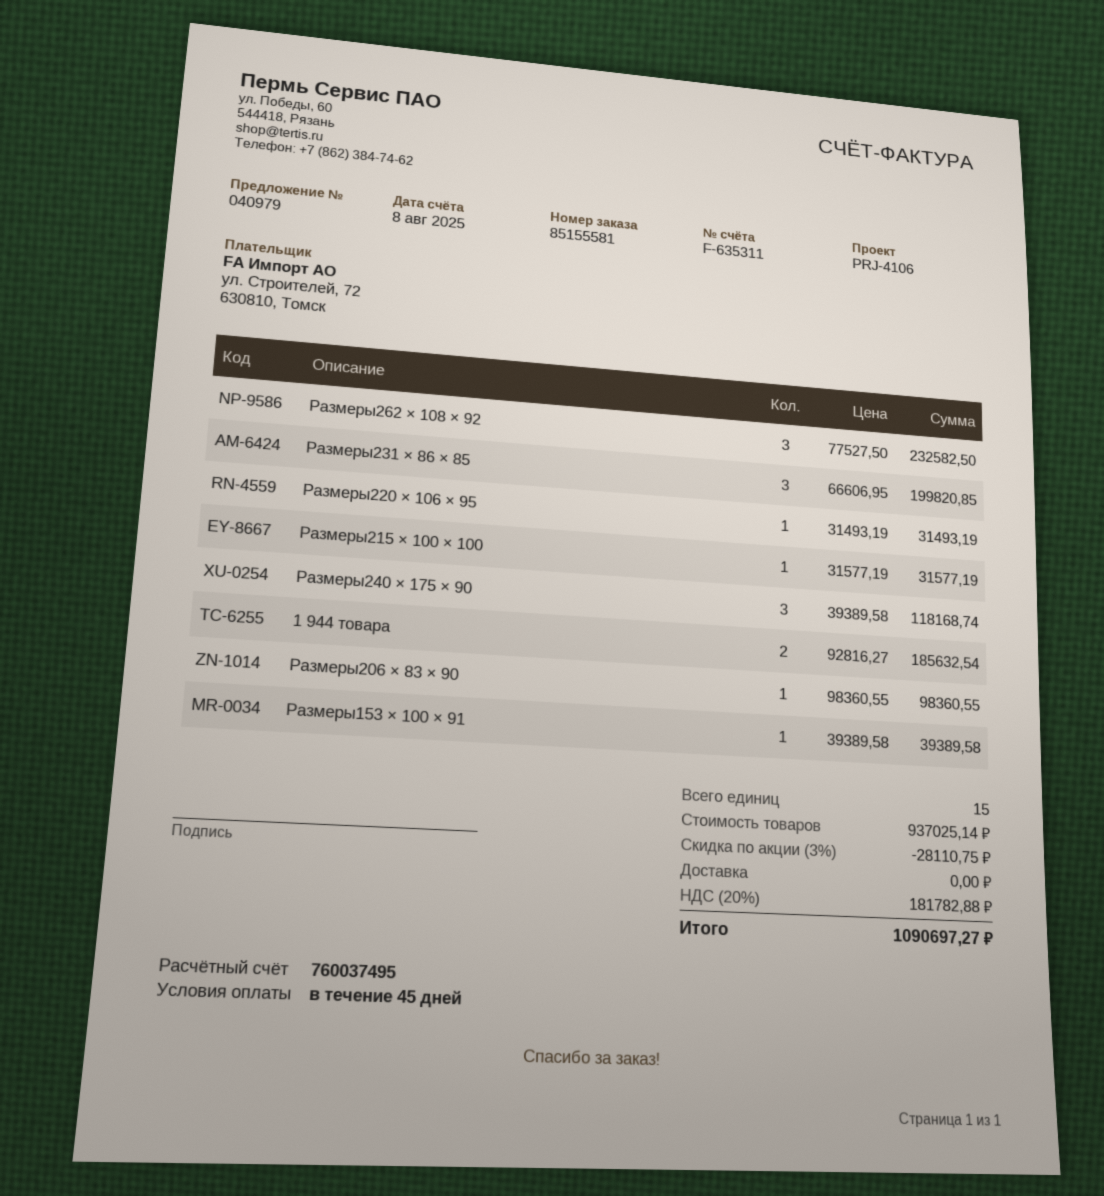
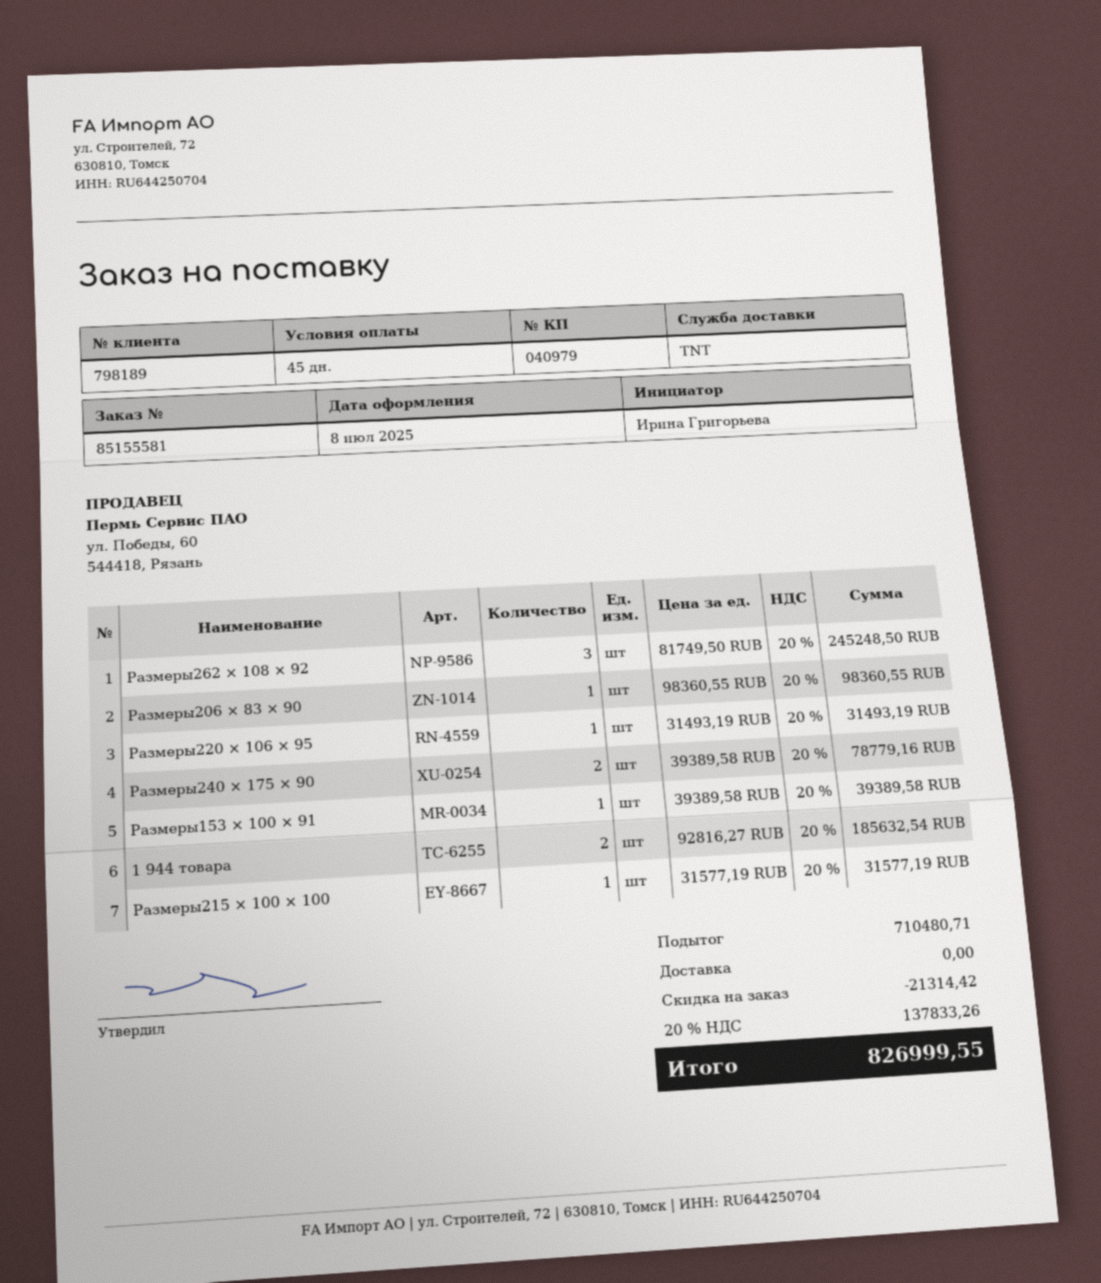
Размеры262 × 108 × 92: 3 x 77527.50 = 232582.50 -> 3 x 81749.50 = 245248.50
Размеры231 × 86 × 85: 3 x 66606.95 = 199820.85 -> none
Размеры240 × 175 × 90: 3 x 39389.58 = 118168.74 -> 2 x 39389.58 = 78779.16
subtotal: 937025.14 -> 710480.71
discount: 28110.75 -> 21314.42
tax: 20% = 181782.88 -> 20% = 137833.26
total: 1090697.27 -> 826999.55

